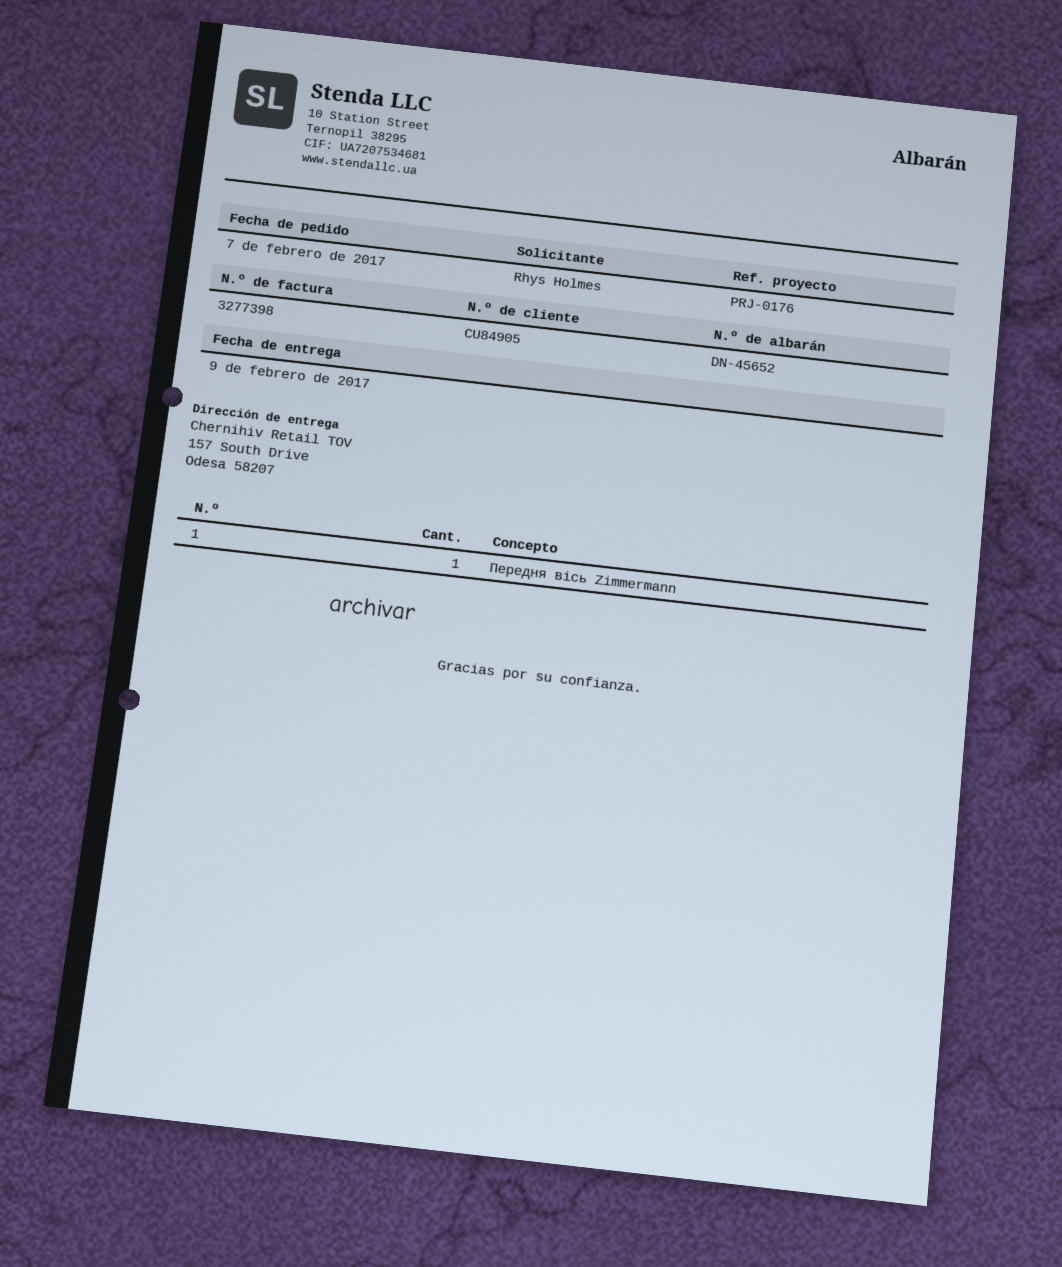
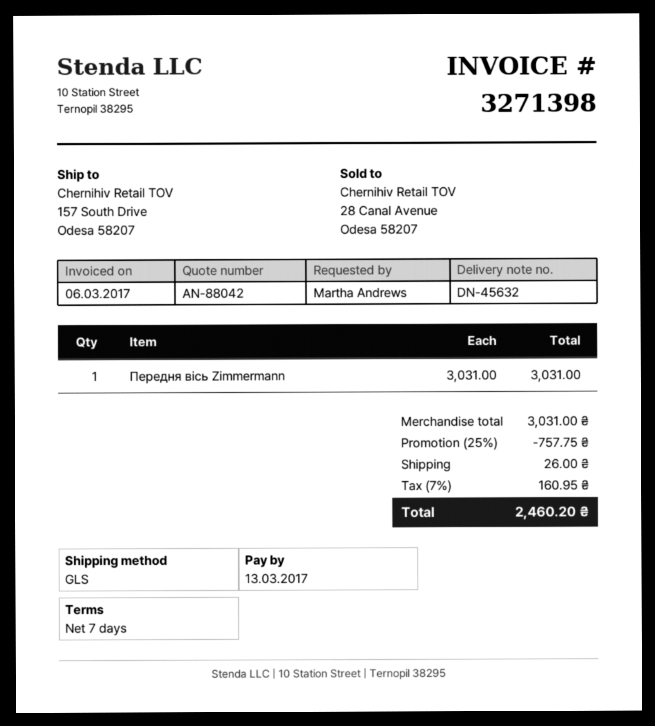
delivery note number: DN-45652 -> DN-45632
invoice number: 3277398 -> 3271398
ordered by: Rhys Holmes -> Martha Andrews

